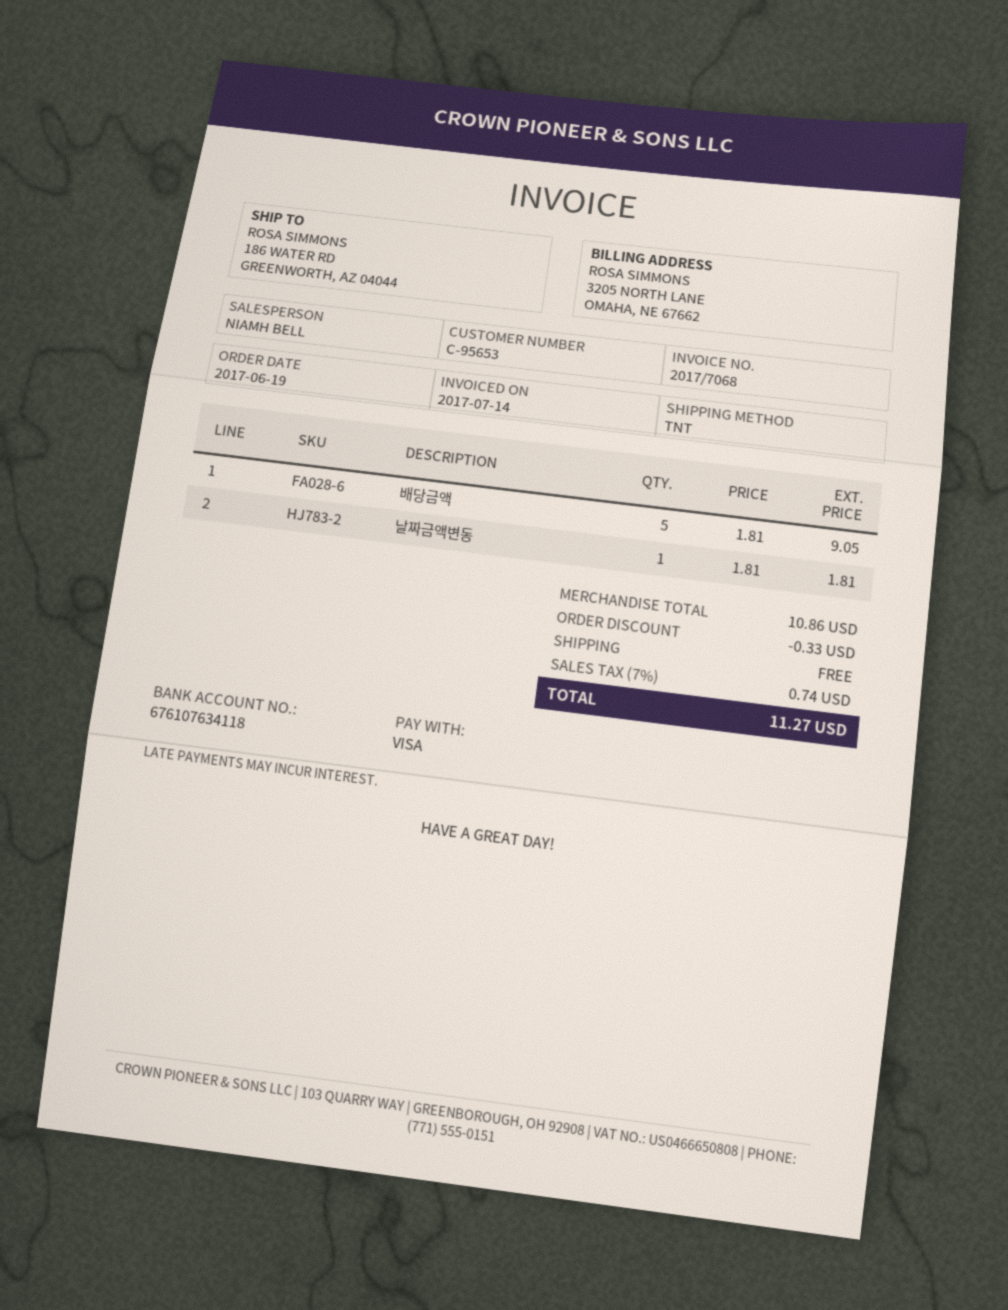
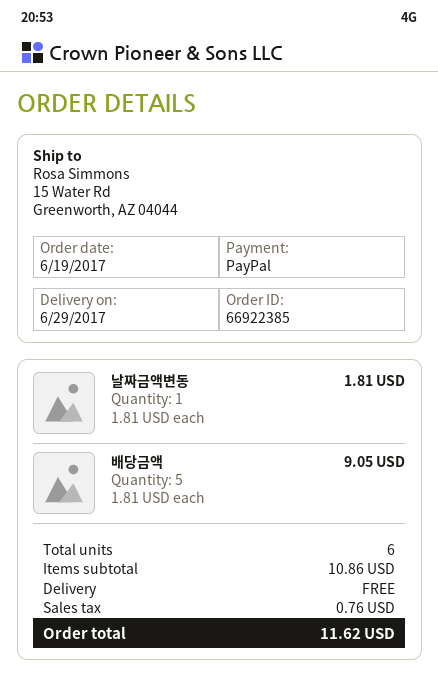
payment method: Visa -> PayPal
ship to: 186 WATER RD, GREENWORTH, AZ 04044 -> 15 Water Rd, Greenworth, AZ 04044
discount: 0.33 -> none
tax: 0.74 -> 0.76
total: 11.27 -> 11.62

